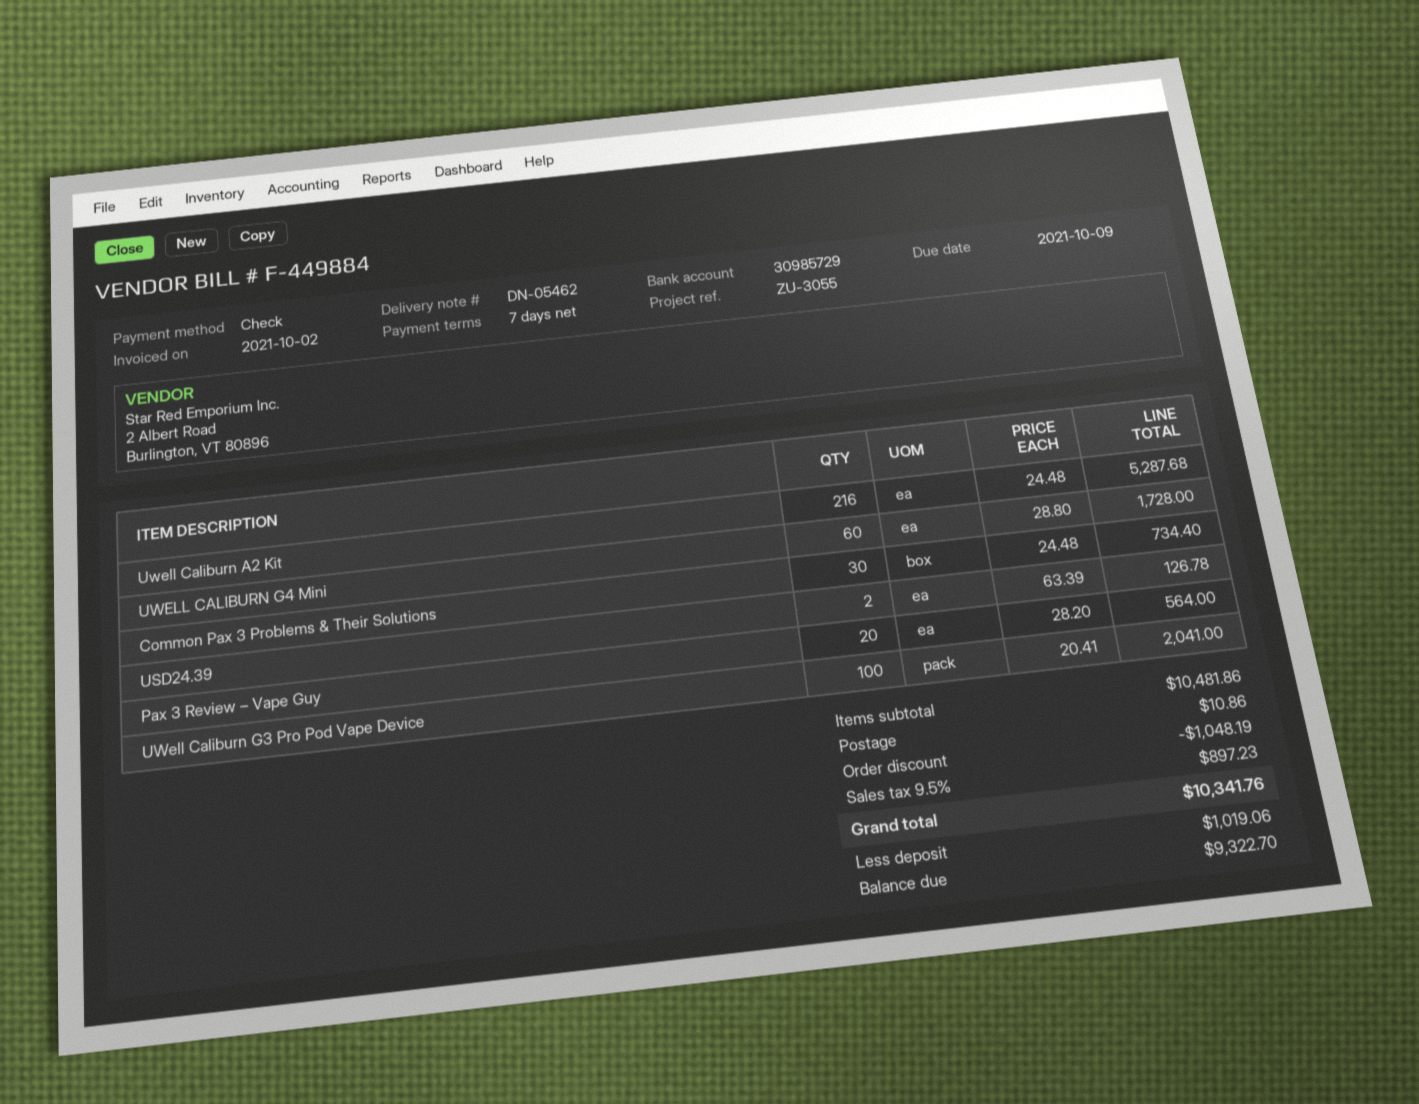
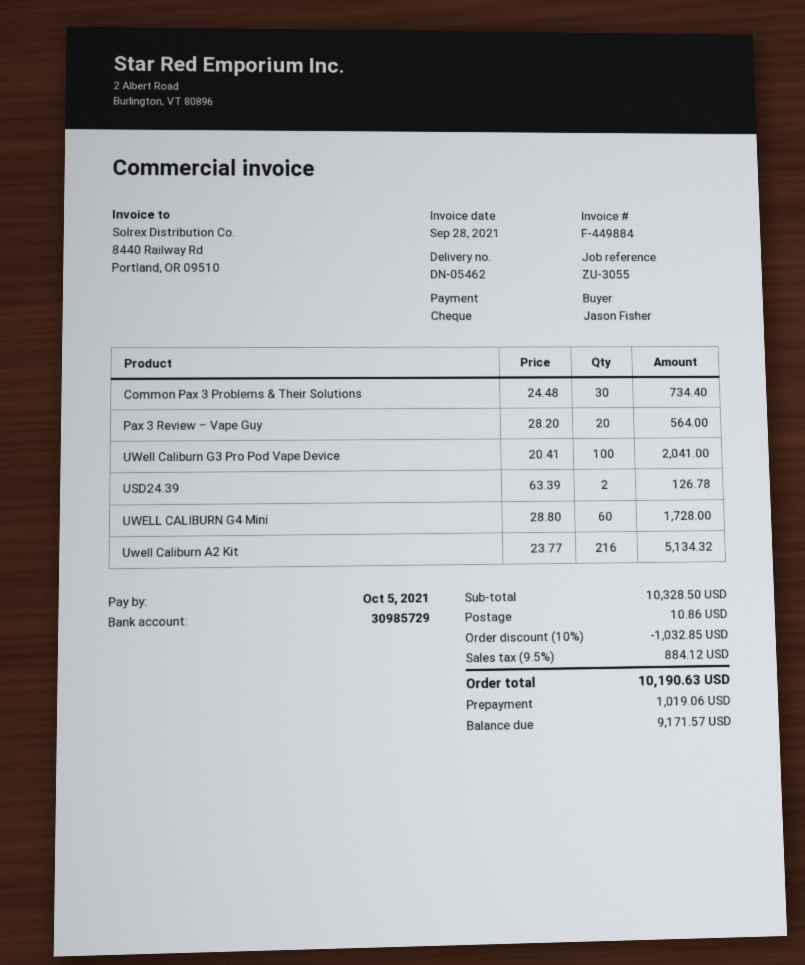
invoice date: 2021-10-02 -> 2021-09-28
due date: 2021-10-09 -> 2021-10-05
Uwell Caliburn A2 Kit: 216 x 24.48 = 5287.68 -> 216 x 23.77 = 5134.32
subtotal: 10481.86 -> 10328.50
discount: 1048.19 -> 1032.85
tax: 9.5% = 897.23 -> 9.5% = 884.12
total: 10341.76 -> 10190.63
balance: 9322.70 -> 9171.57

